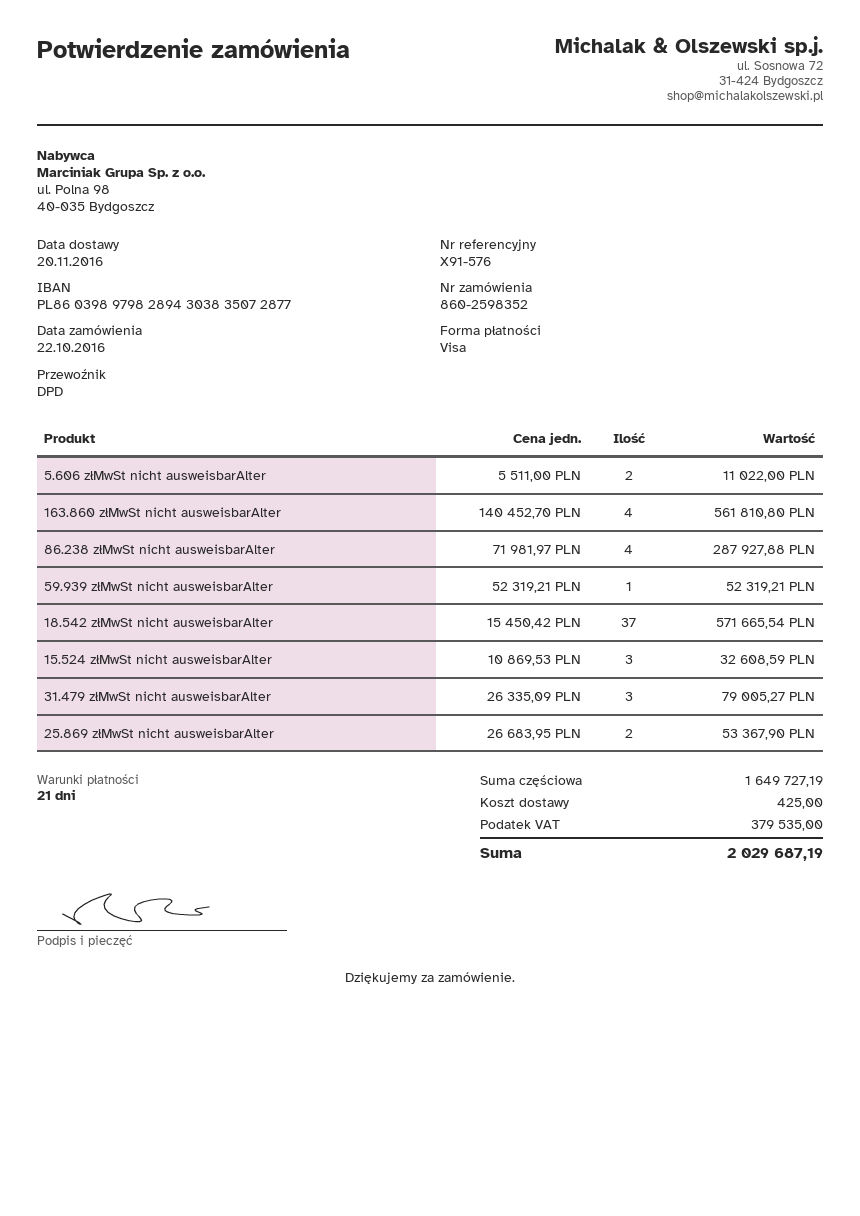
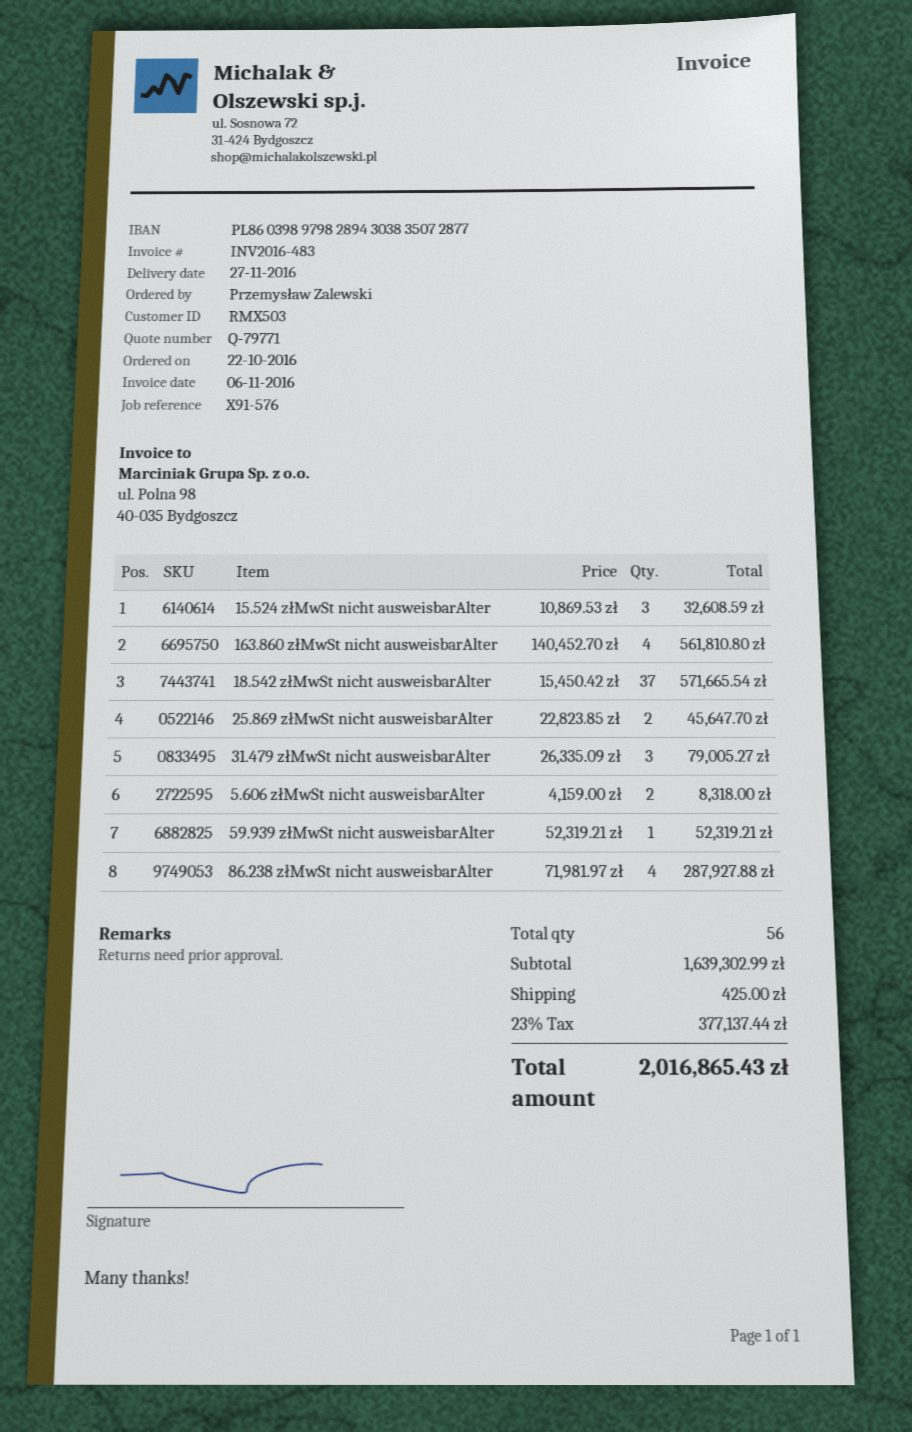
delivery date: 2016-11-20 -> 2016-11-27
5.606 złMwSt nicht ausweisbarAlter: 2 x 5511.00 = 11022.00 -> 2 x 4159.00 = 8318.00
25.869 złMwSt nicht ausweisbarAlter: 2 x 26683.95 = 53367.90 -> 2 x 22823.85 = 45647.70
subtotal: 1649727.19 -> 1639302.99
tax: 379535.00 -> 377137.44
total: 2029687.19 -> 2016865.43

